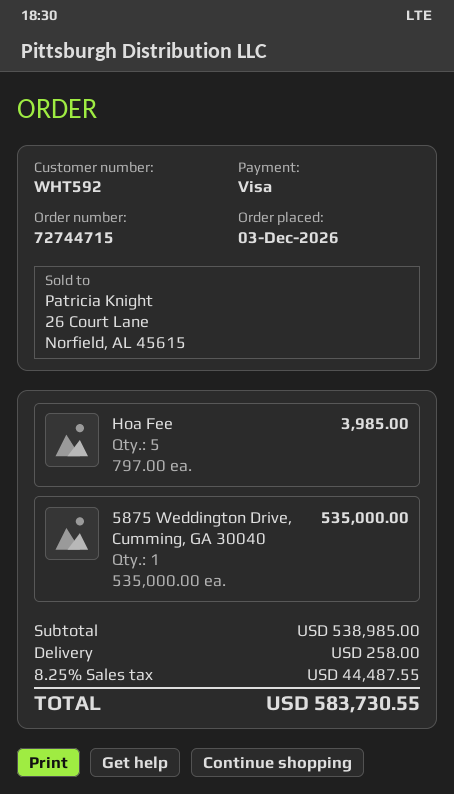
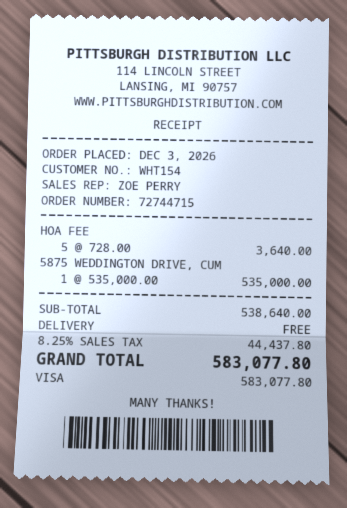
customer number: WHT592 -> WHT154
Hoa Fee: 5 x 797.00 = 3985.00 -> 5 x 728.00 = 3640.00
subtotal: 538985.00 -> 538640.00
shipping: 258.00 -> 0.00
tax: 8.25% = 44487.55 -> 8.25% = 44437.80
total: 583730.55 -> 583077.80

